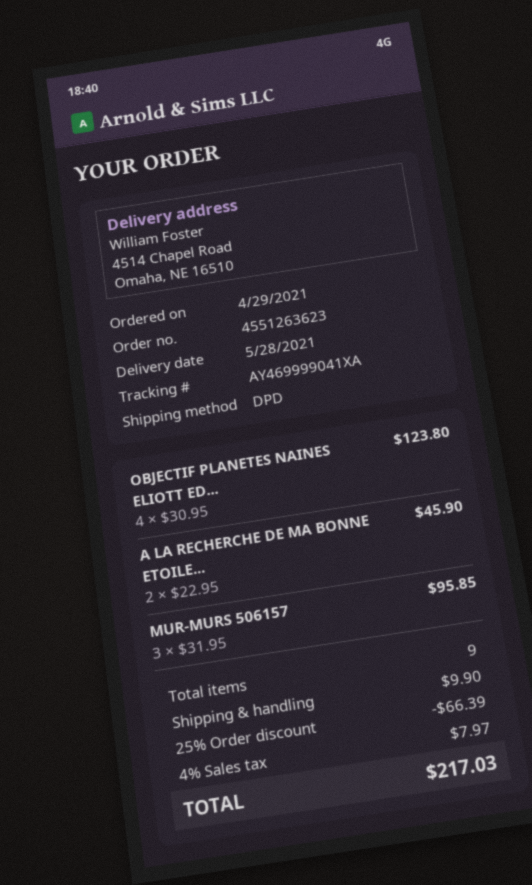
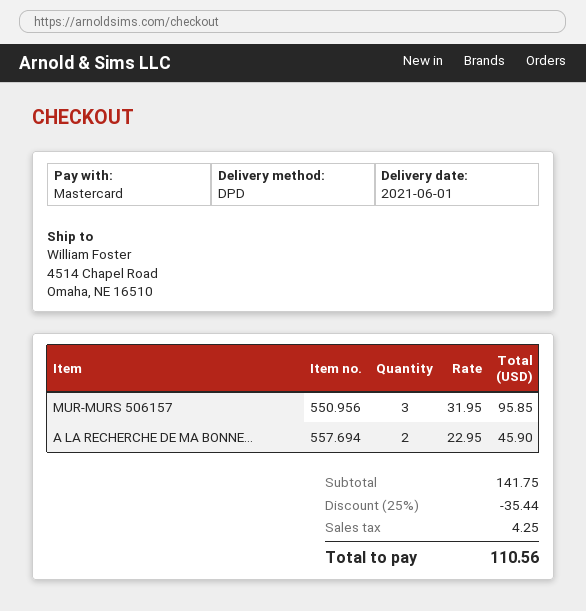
delivery date: 2021-05-28 -> 2021-06-01
OBJECTIF PLANETES NAINES ELIOTT ED...: 4 x 30.95 = 123.80 -> none
discount: 25% = 66.39 -> 25% = 35.44
shipping: 9.90 -> none
tax: 7.97 -> 4.25
total: 217.03 -> 110.56

